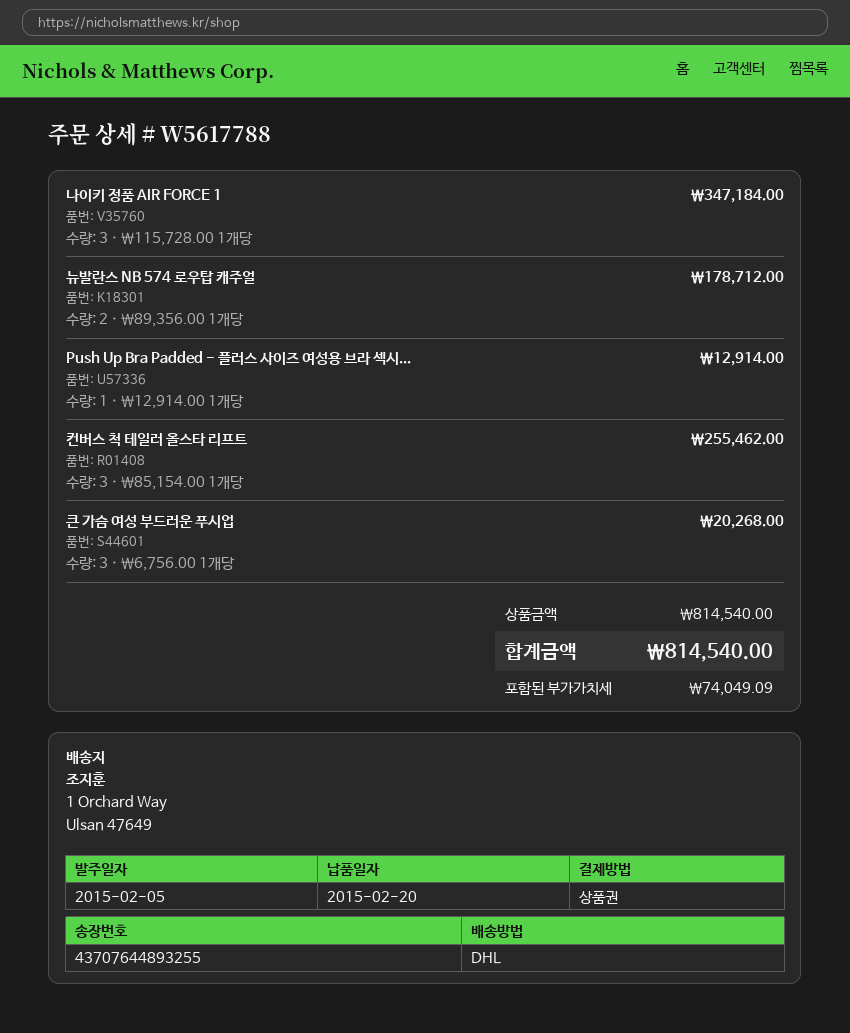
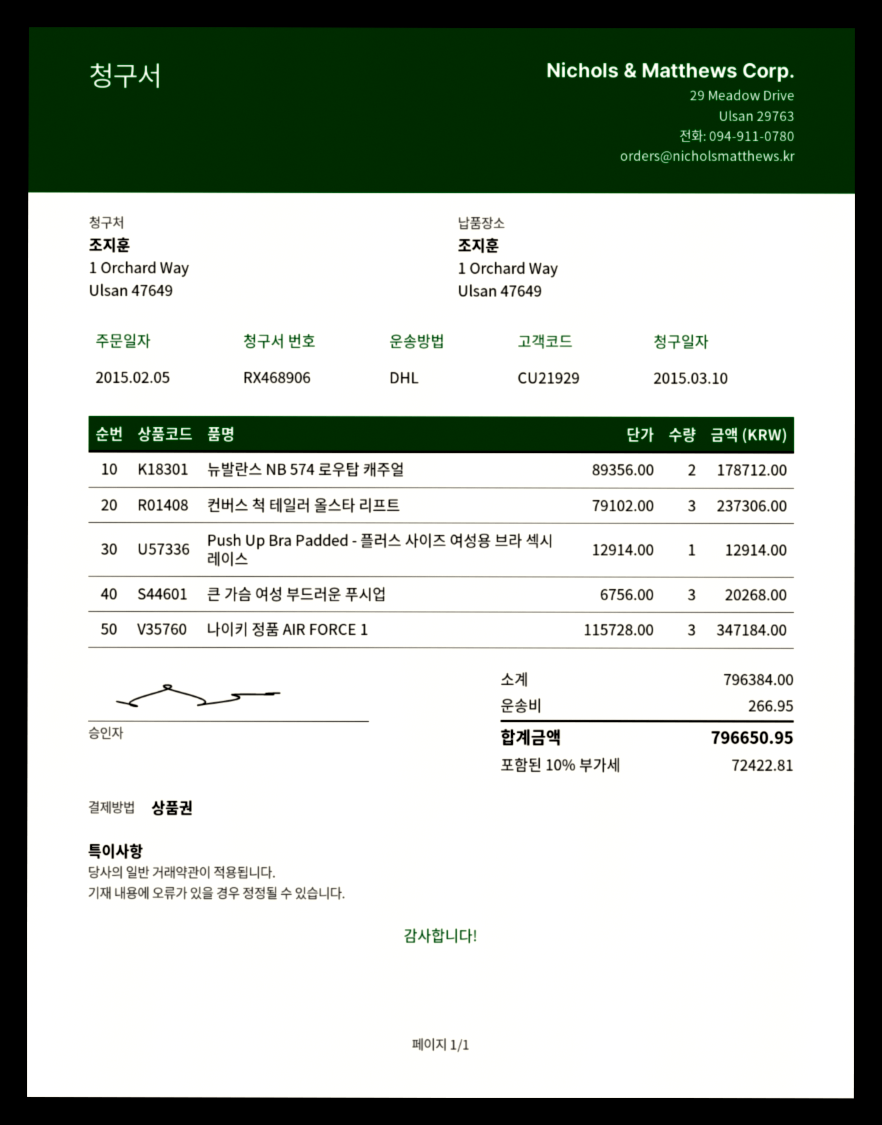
컨버스 척 테일러 올스타 리프트: 3 x 85154.00 = 255462.00 -> 3 x 79102.00 = 237306.00
subtotal: 814540.00 -> 796384.00
shipping: none -> 266.95
tax: 74049.09 -> 72422.81
total: 814540.00 -> 796650.95

